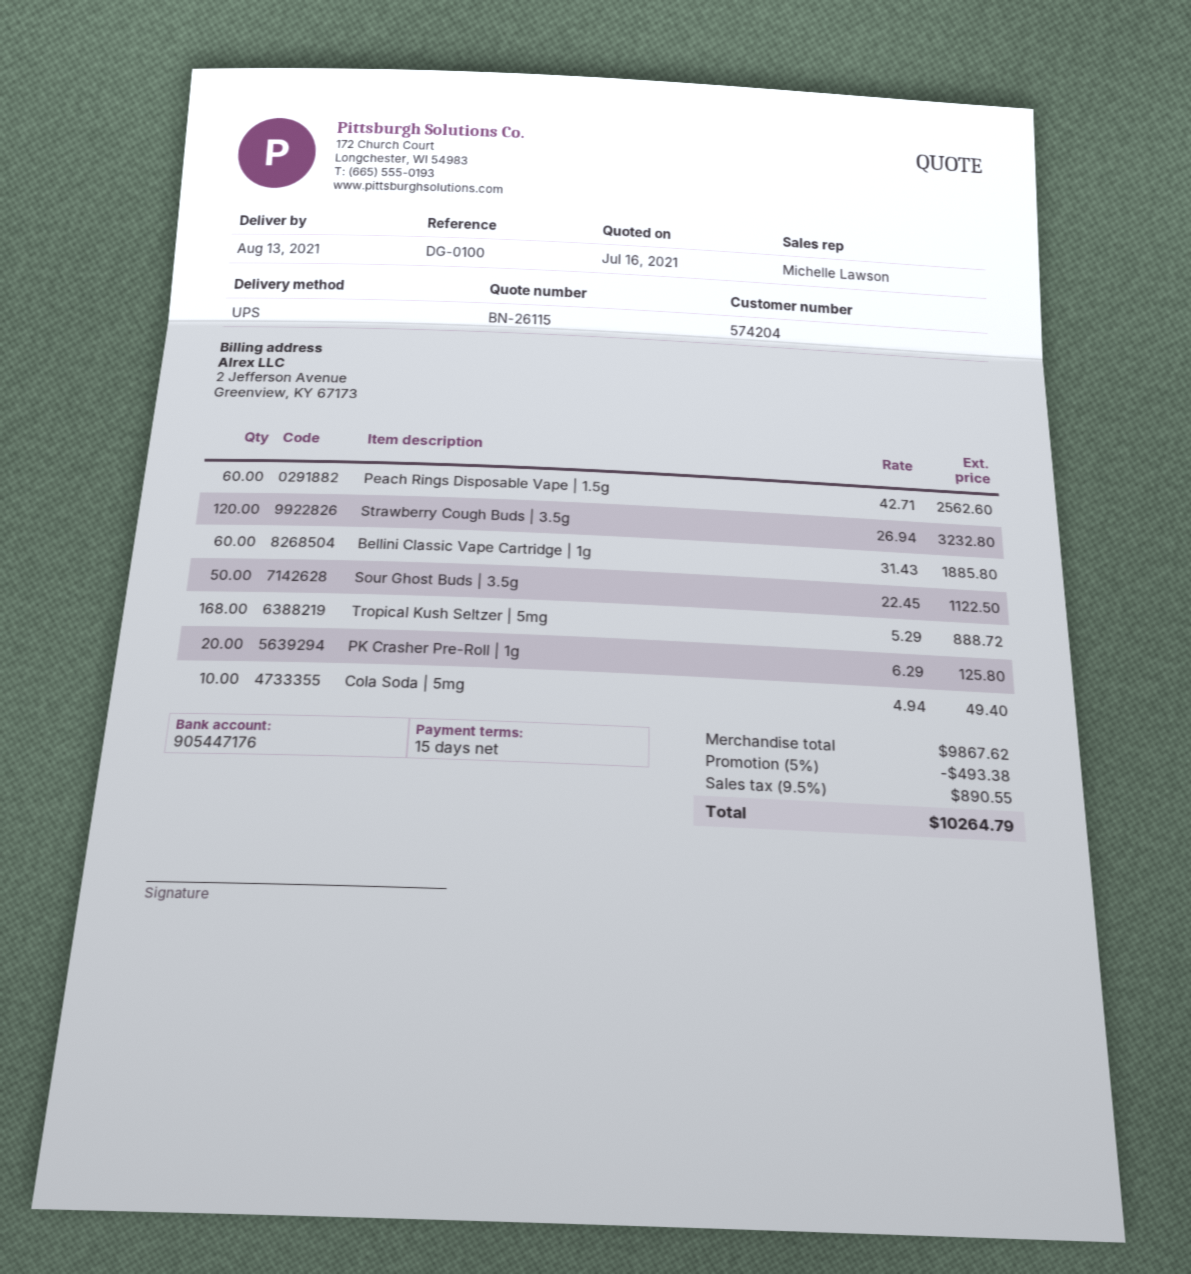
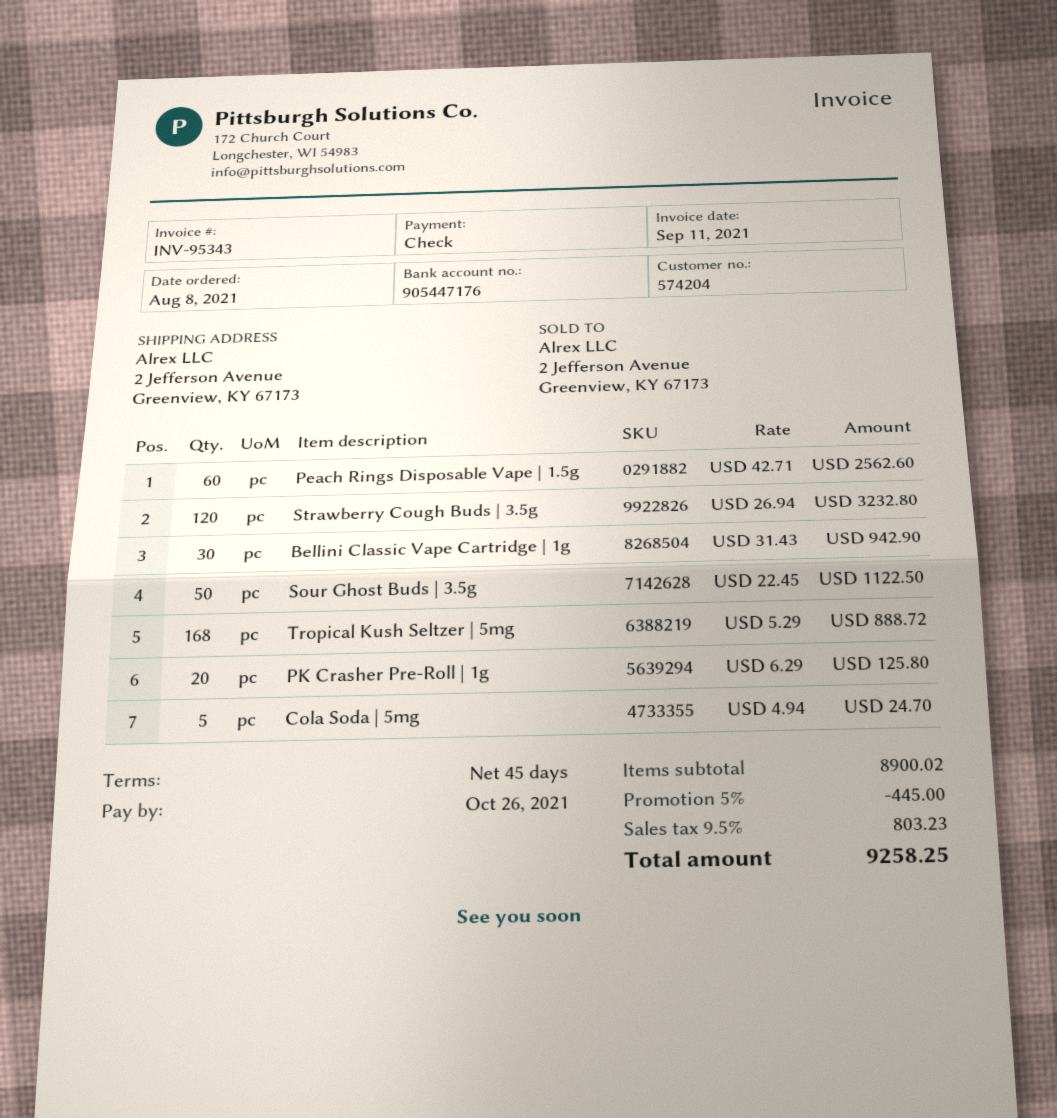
payment terms: 15 days -> 45 days
Bellini Classic Vape Cartridge | 1g: 60 x 31.43 = 1885.80 -> 30 x 31.43 = 942.90
Cola Soda | 5mg: 10 x 4.94 = 49.40 -> 5 x 4.94 = 24.70
subtotal: 9867.62 -> 8900.02
discount: 5% = 493.38 -> 5% = 445.00
tax: 9.5% = 890.55 -> 9.5% = 803.23
total: 10264.79 -> 9258.25

